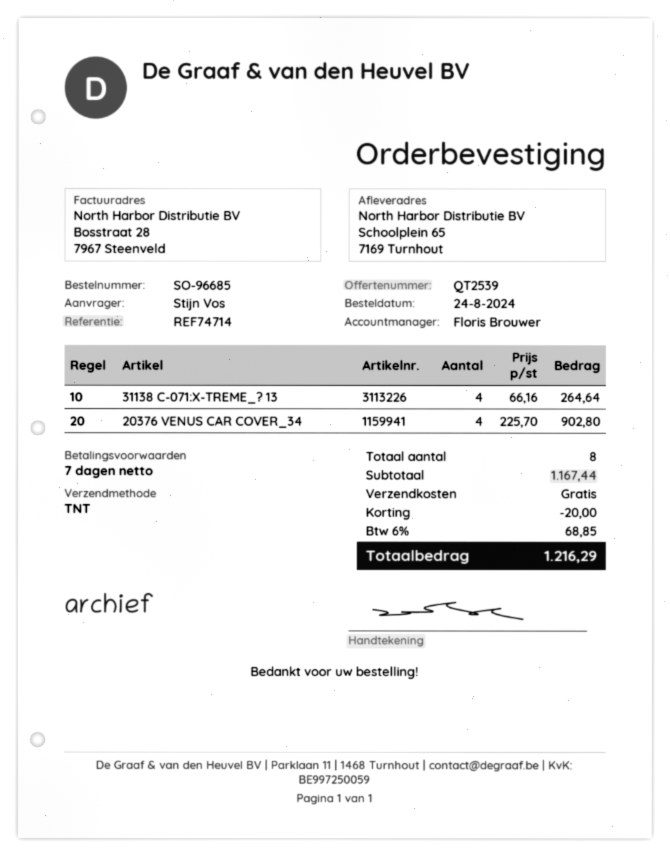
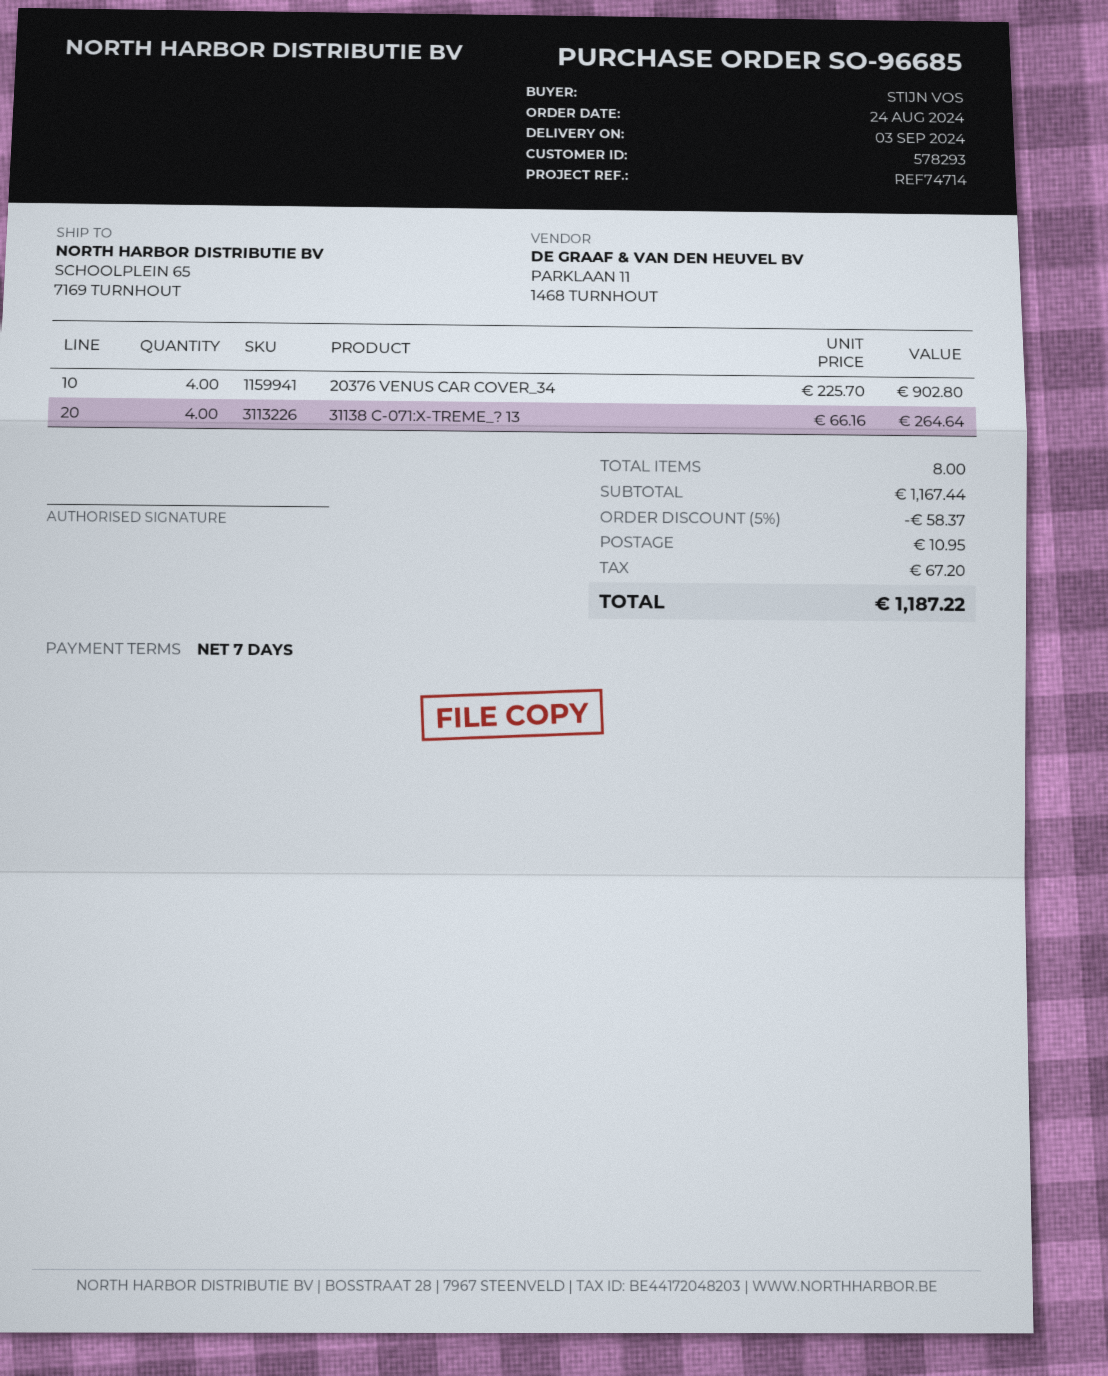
discount: 20.00 -> 58.37
shipping: 0.00 -> 10.95
tax: 68.85 -> 67.20
total: 1216.29 -> 1187.22

